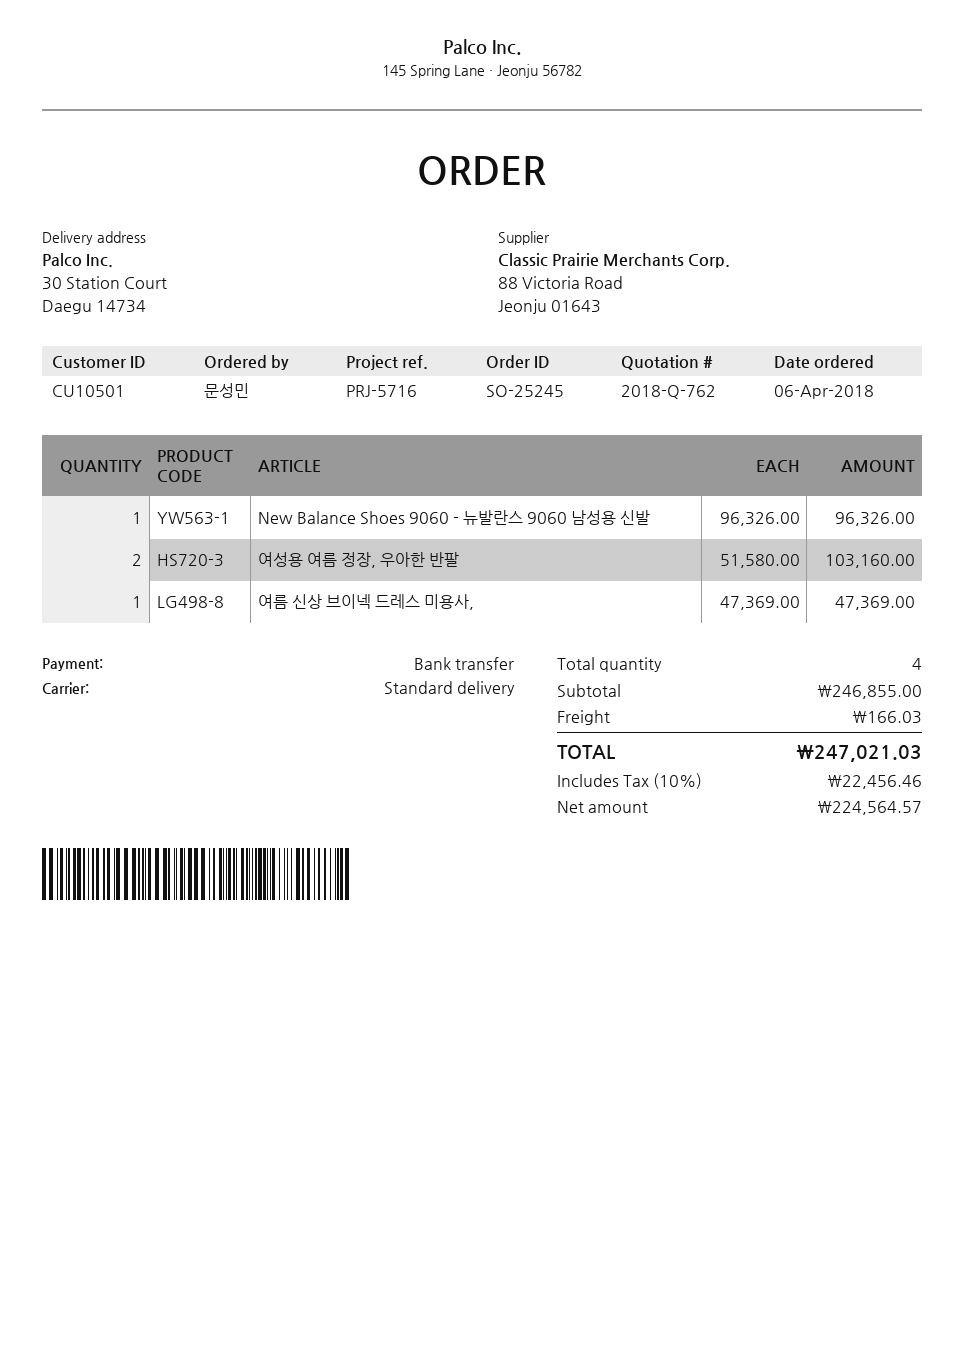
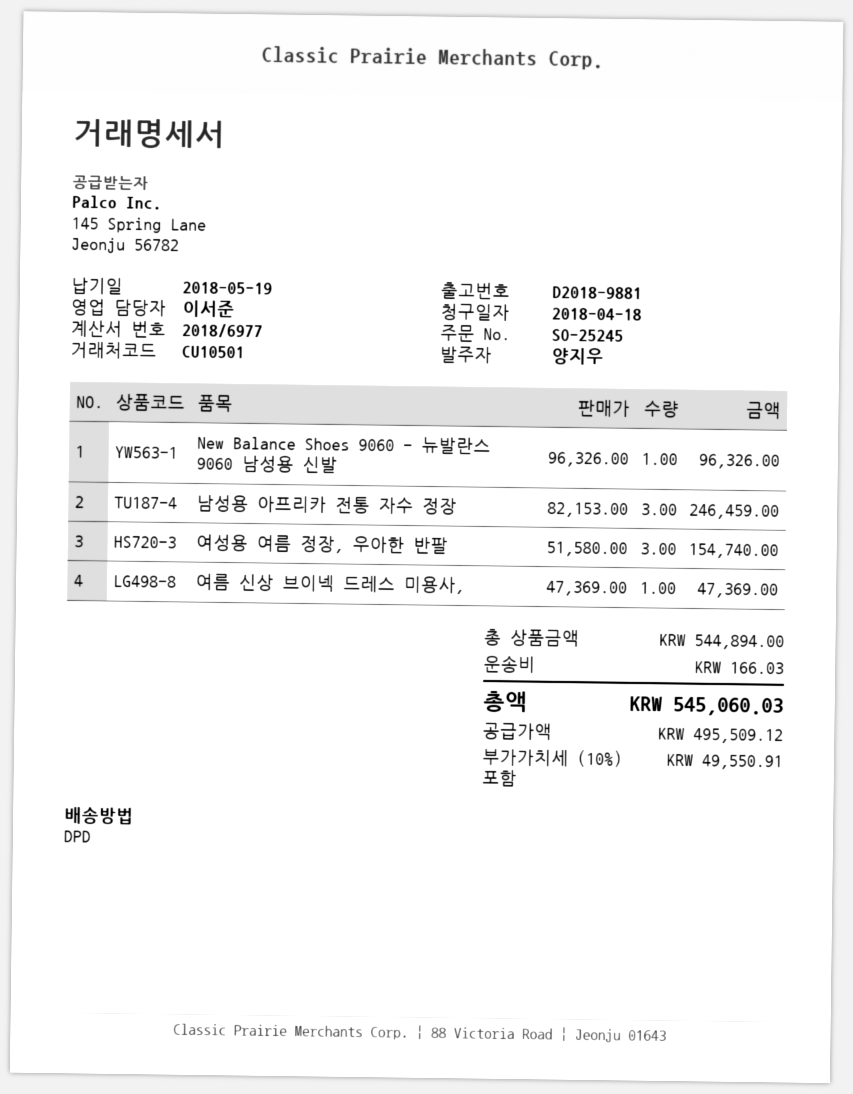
ordered by: 문성민 -> 양지우
shipping method: standard -> DPD
여성용 여름 정장, 우아한 반팔: 2 x 51580.00 = 103160.00 -> 3 x 51580.00 = 154740.00
남성용 아프리카 전통 자수 정장: none -> 3 x 82153.00 = 246459.00
subtotal: 246855.00 -> 544894.00
net: 224564.57 -> 495509.12
tax: 10% = 22456.46 -> 10% = 49550.91
total: 247021.03 -> 545060.03

